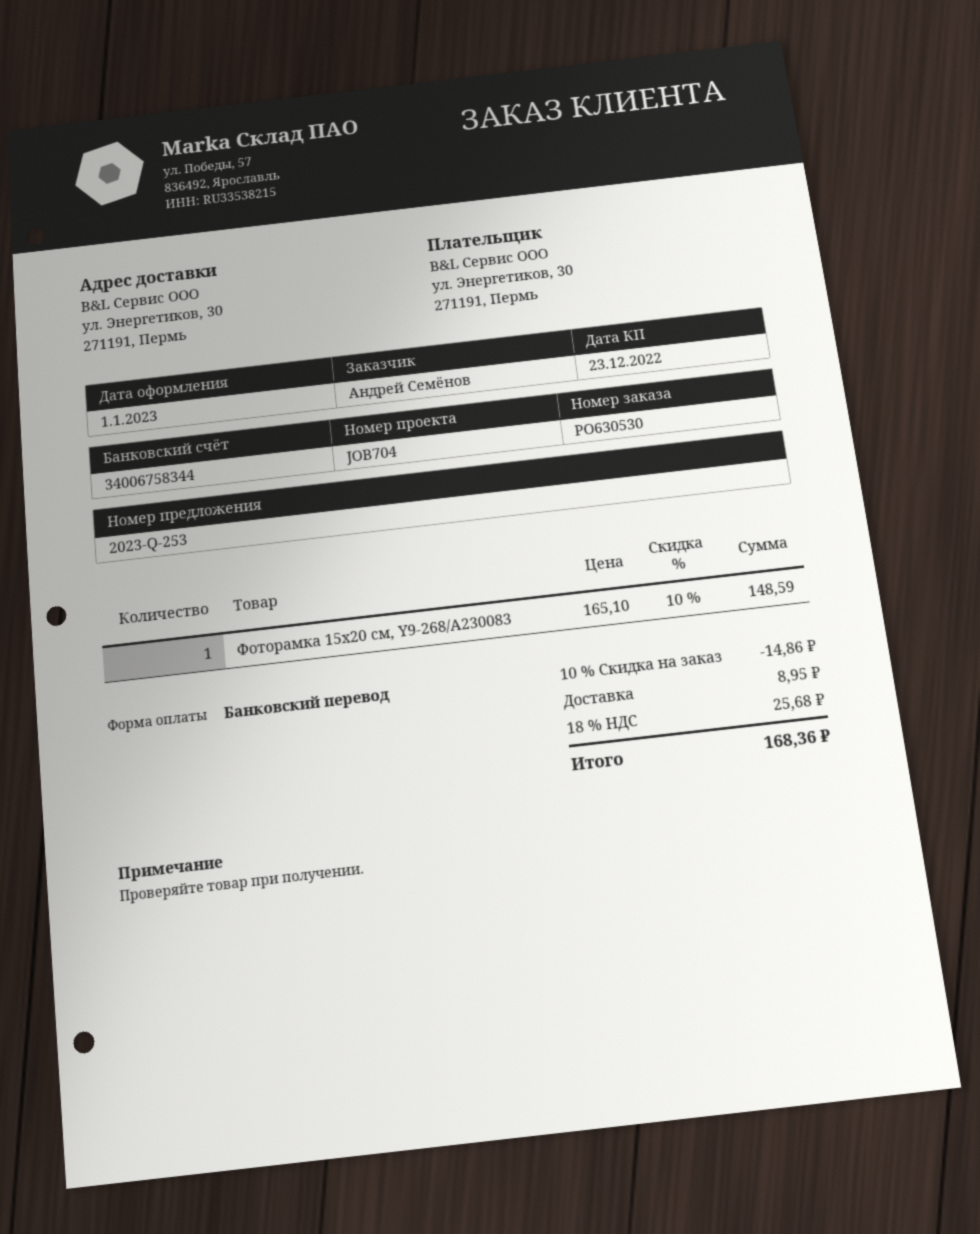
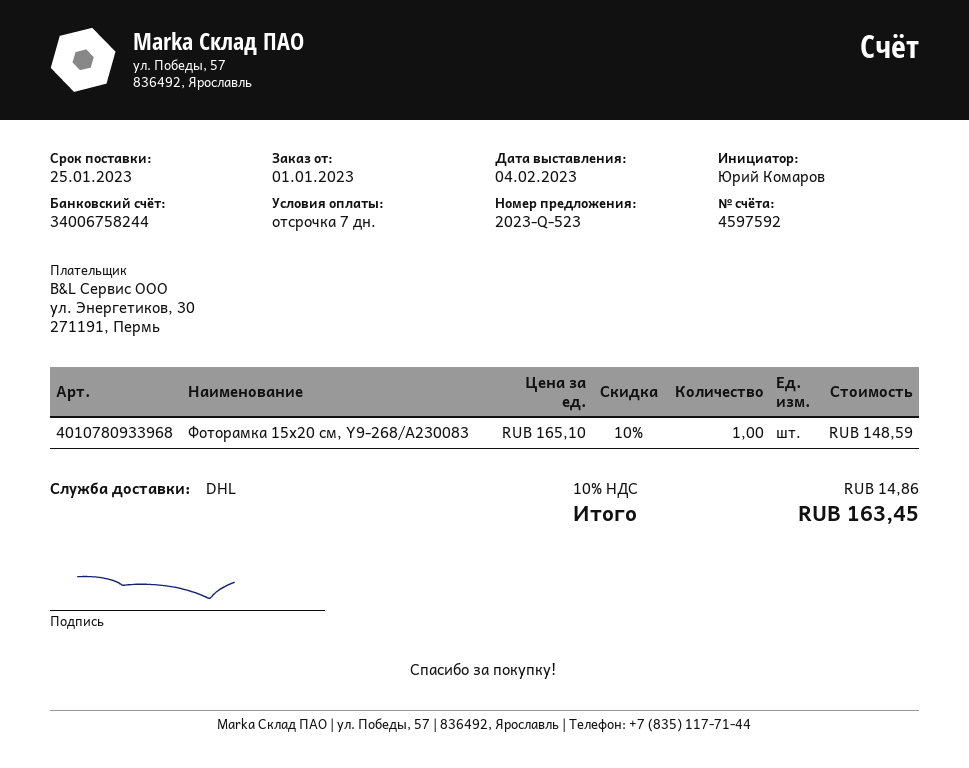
quote number: 2023-Q-253 -> 2023-Q-523
ordered by: Андрей Семёнов -> Юрий Комаров
bank account: 34006758344 -> 34006758244
discount: 10% = 14.86 -> none
shipping: 8.95 -> none
tax: 18% = 25.68 -> 10% = 14.86
total: 168.36 -> 163.45

